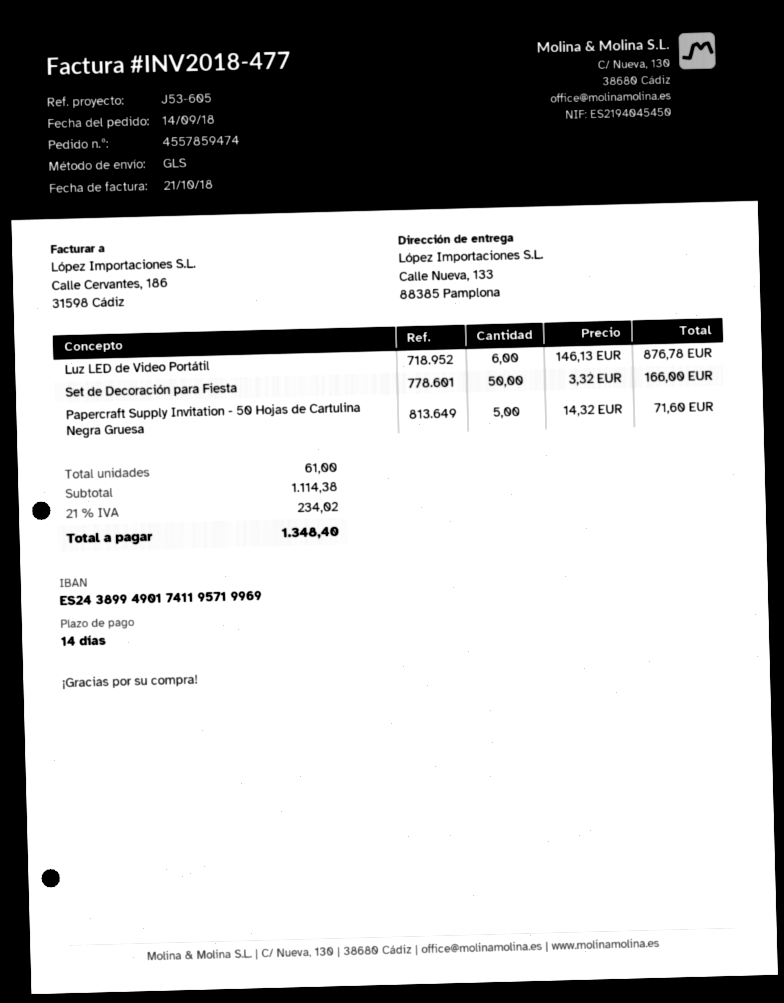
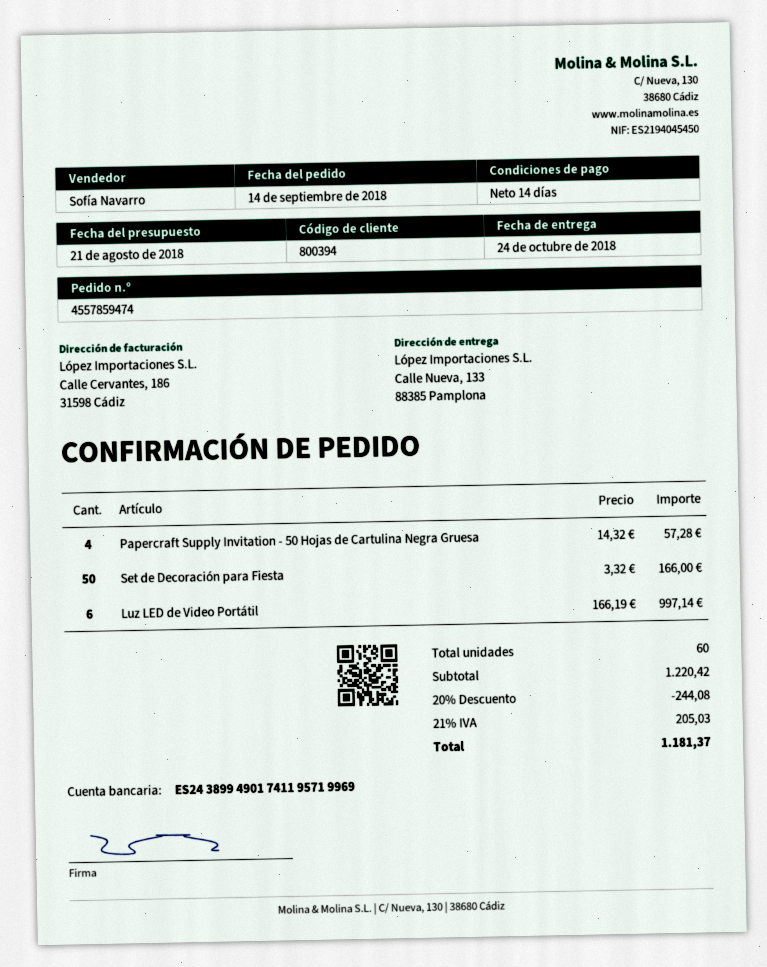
Luz LED de Video Portátil: 6 x 146.13 = 876.78 -> 6 x 166.19 = 997.14
Papercraft Supply Invitation - 50 Hojas de Cartulina Negra Gruesa: 5 x 14.32 = 71.60 -> 4 x 14.32 = 57.28
total quantity: 61 -> 60
subtotal: 1114.38 -> 1220.42
discount: none -> 20% = 244.08
tax: 21% = 234.02 -> 21% = 205.03
total: 1348.40 -> 1181.37

